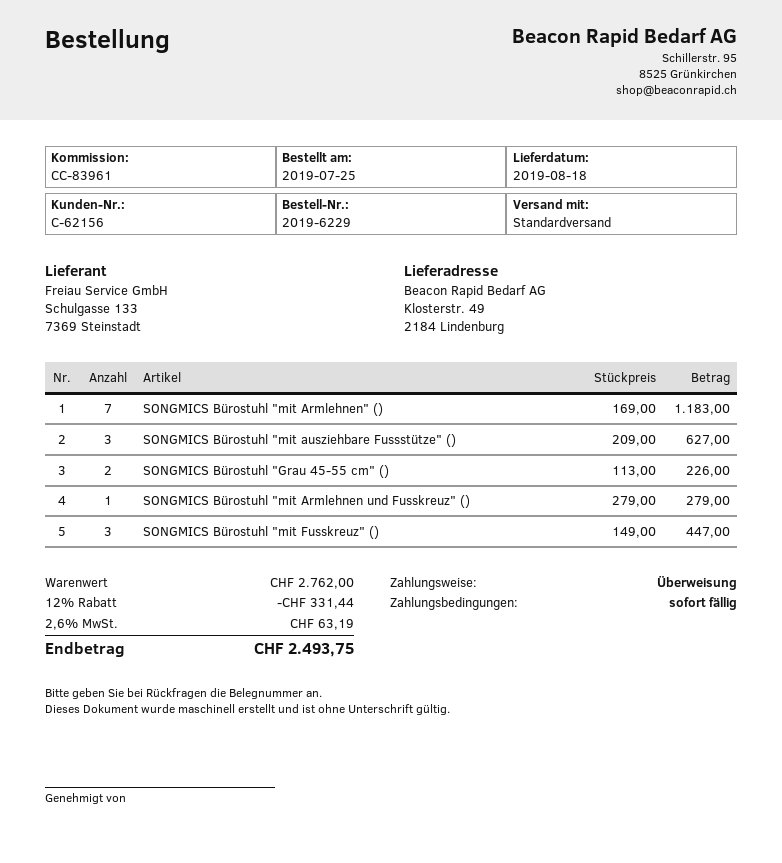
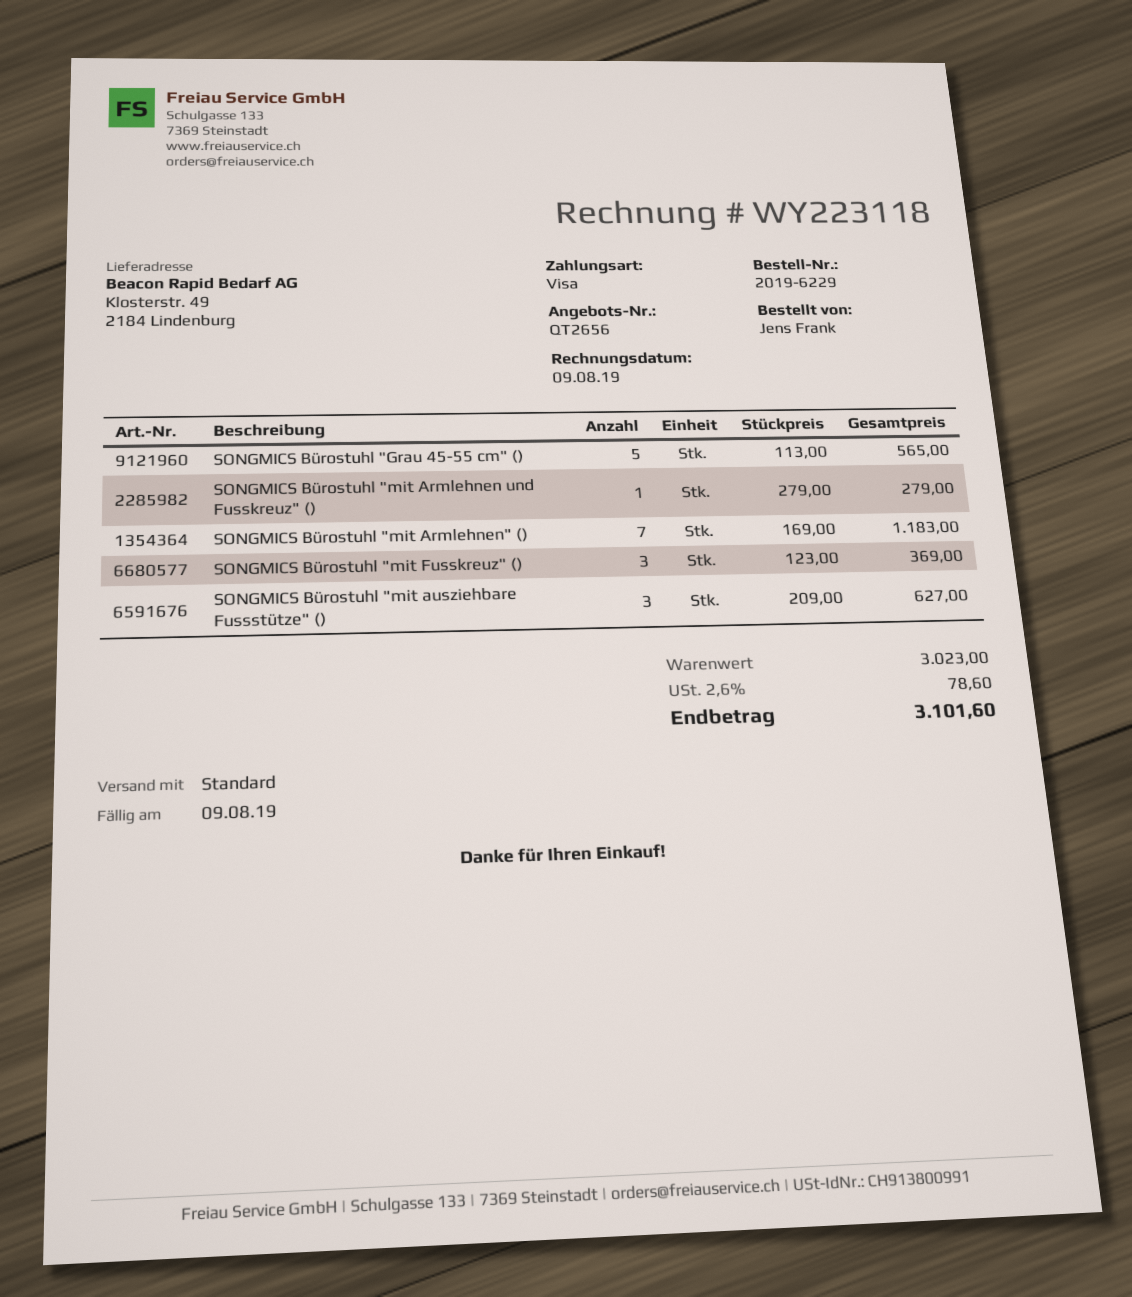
payment method: bank transfer -> Visa
SONGMICS Bürostuhl "Grau 45-55 cm" (): 2 x 113.00 = 226.00 -> 5 x 113.00 = 565.00
SONGMICS Bürostuhl "mit Fusskreuz" (): 3 x 149.00 = 447.00 -> 3 x 123.00 = 369.00
subtotal: 2762.00 -> 3023.00
discount: 12% = 331.44 -> none
tax: 2.6% = 63.19 -> 2.6% = 78.60
total: 2493.75 -> 3101.60

